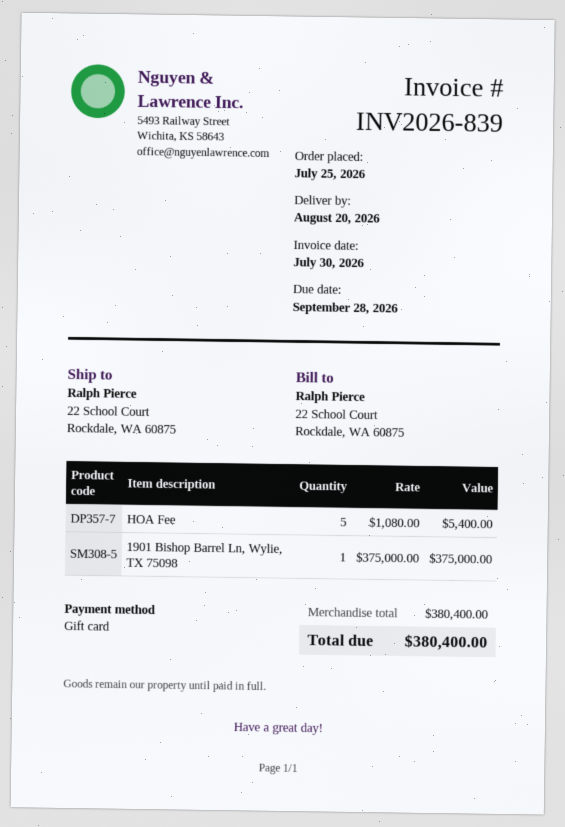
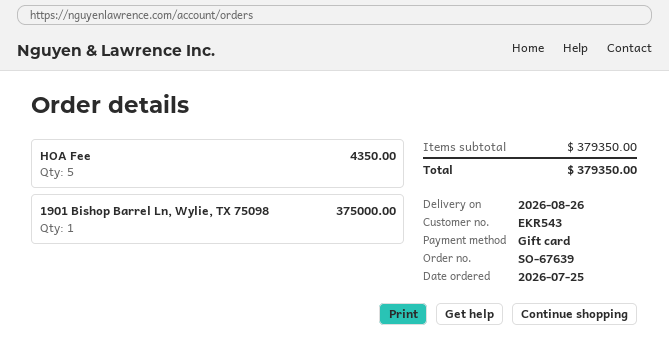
delivery date: 2026-08-20 -> 2026-08-26
HOA Fee: 5 for 5400.00 -> 5 for 4350.00
subtotal: 380400.00 -> 379350.00
total: 380400.00 -> 379350.00

